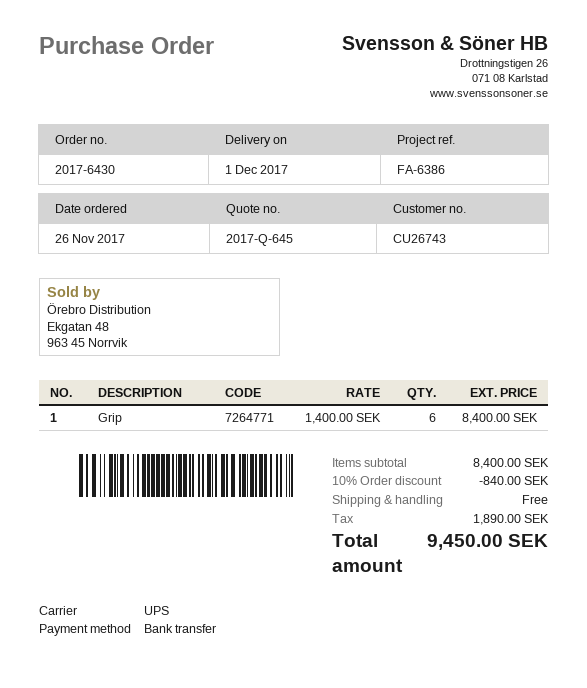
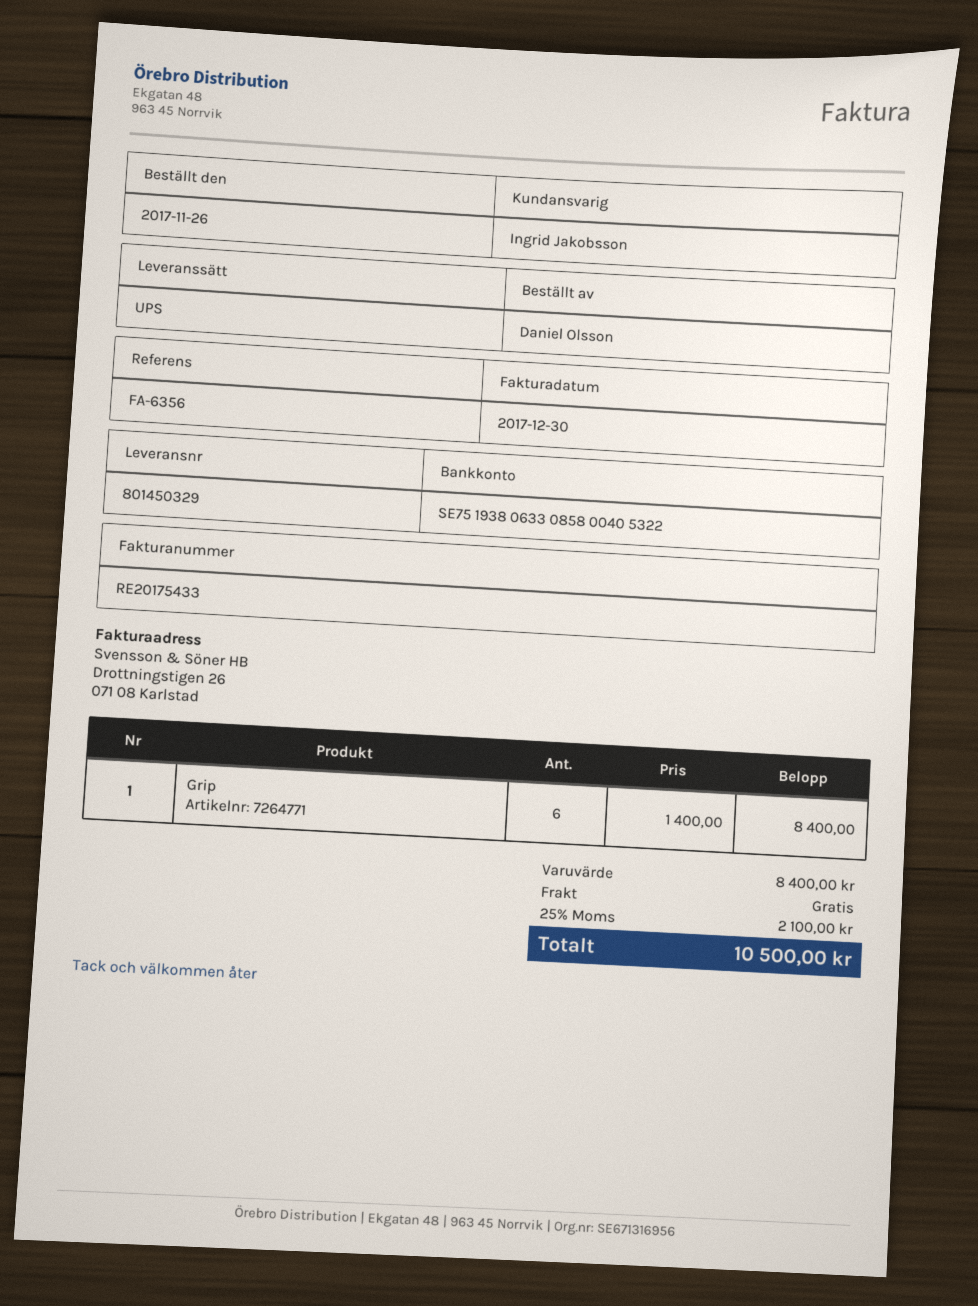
reference: FA-6386 -> FA-6356
discount: 10% = 840.00 -> none
tax: 1890.00 -> 2100.00
total: 9450.00 -> 10500.00

